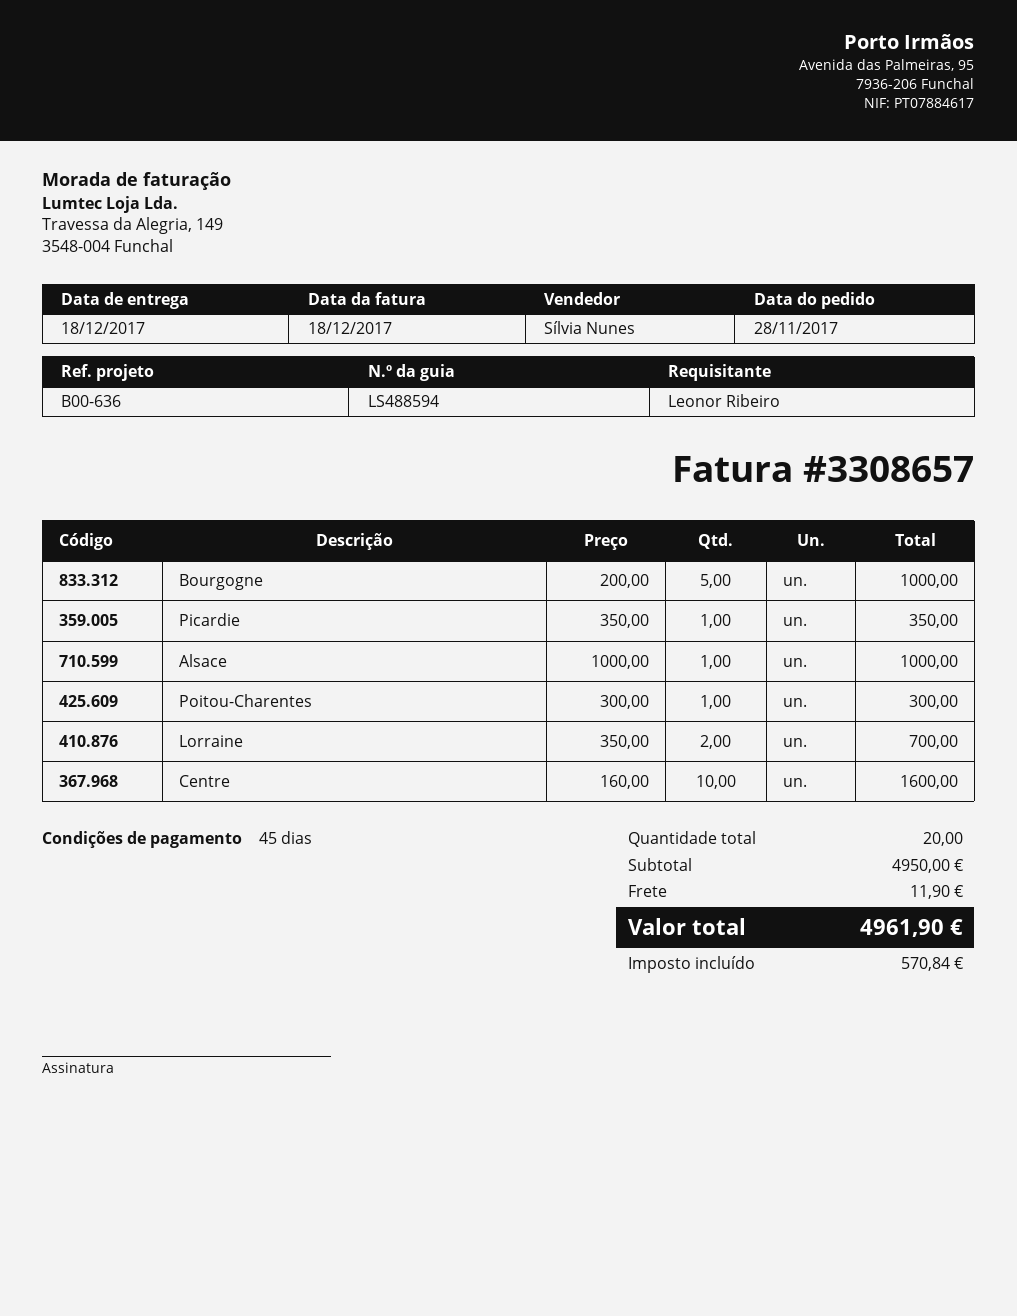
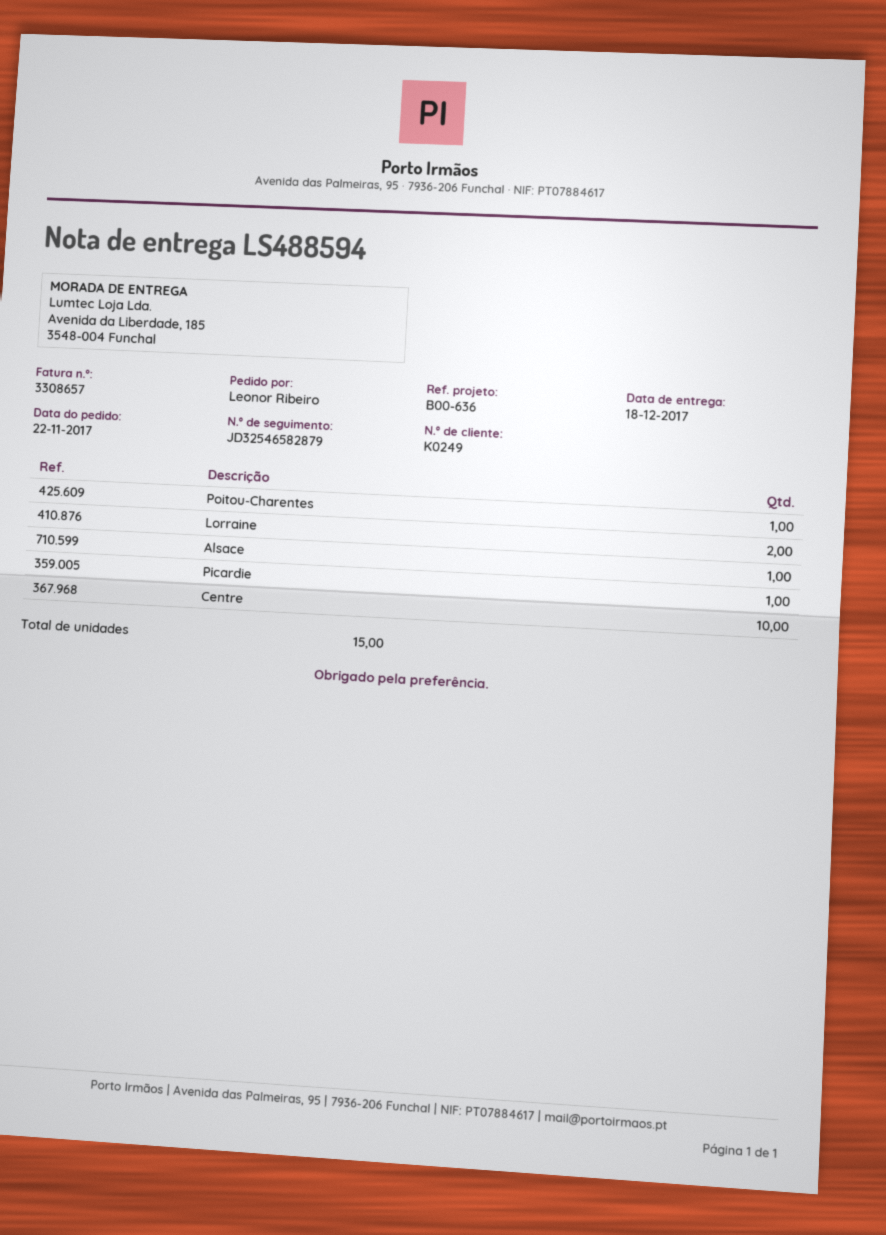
order date: 2017-11-28 -> 2017-11-22
Bourgogne: 5 -> none
total quantity: 20 -> 15

